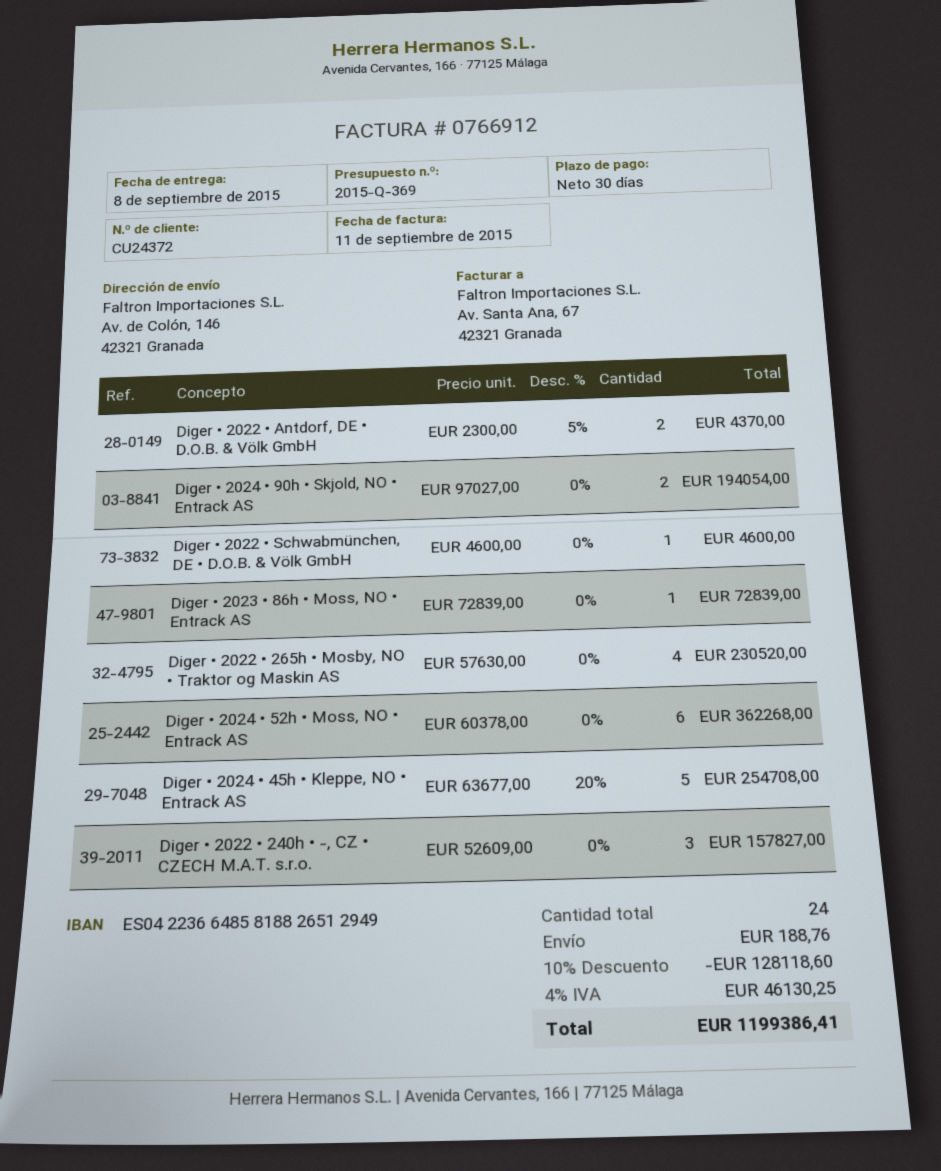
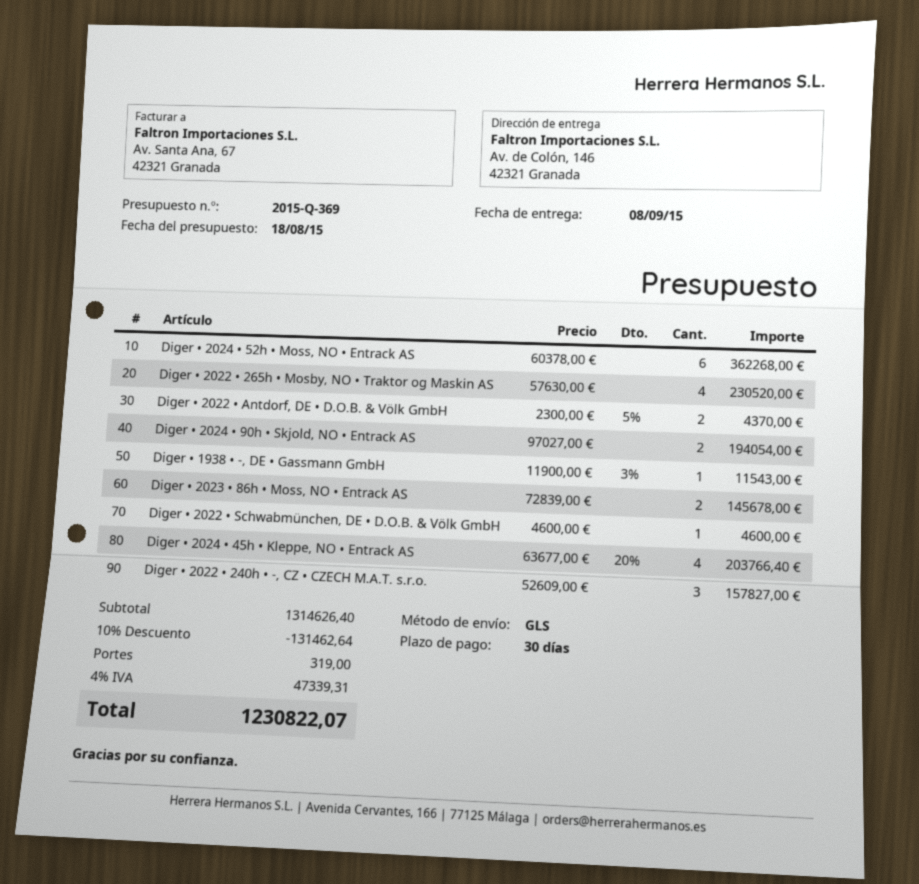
Diger • 2023 • 86h • Moss, NO • Entrack AS: 1 x 72839.00 = 72839.00 -> 2 x 72839.00 = 145678.00
Diger • 2024 • 45h • Kleppe, NO • Entrack AS: 5 x 63677.00 - 20% = 254708.00 -> 4 x 63677.00 - 20% = 203766.40
Diger • 1938 • -, DE • Gassmann GmbH: none -> 1 x 11900.00 - 3% = 11543.00
discount: 10% = 128118.60 -> 10% = 131462.64
shipping: 188.76 -> 319.00
tax: 4% = 46130.25 -> 4% = 47339.31
total: 1199386.41 -> 1230822.07

